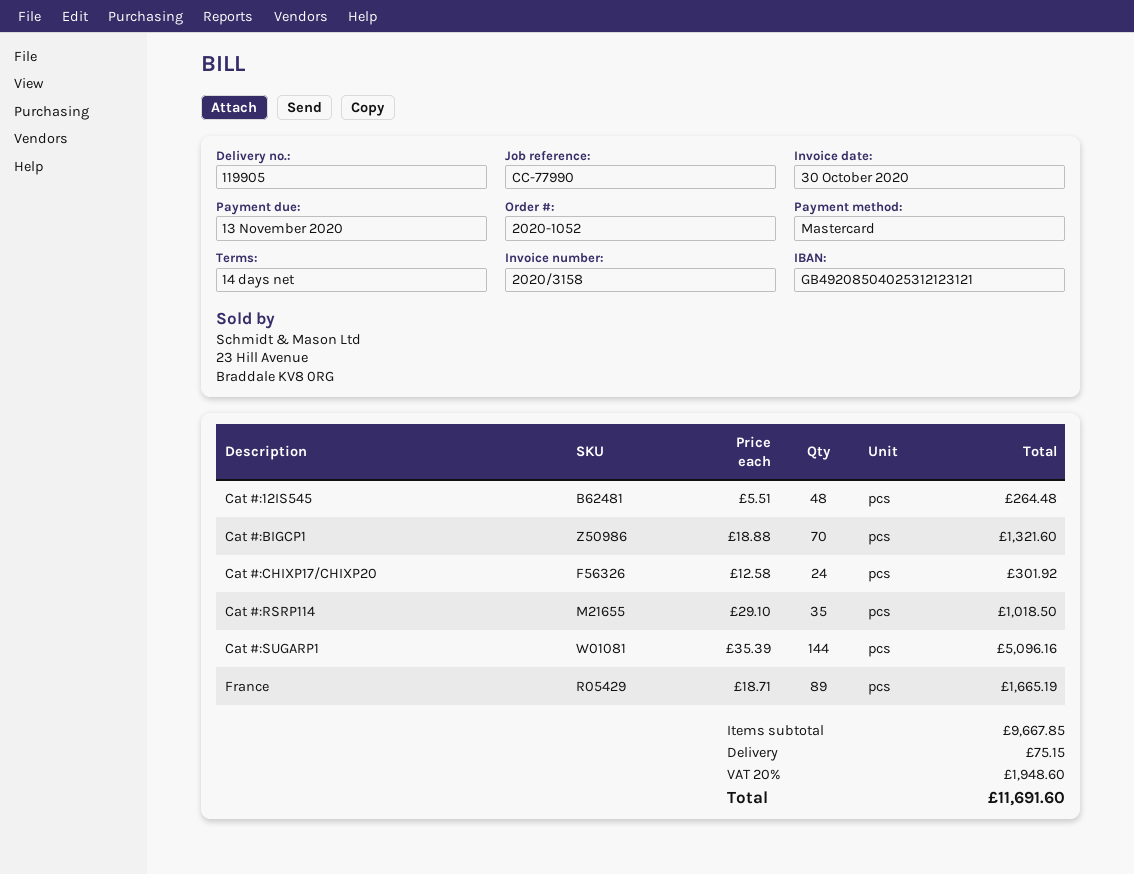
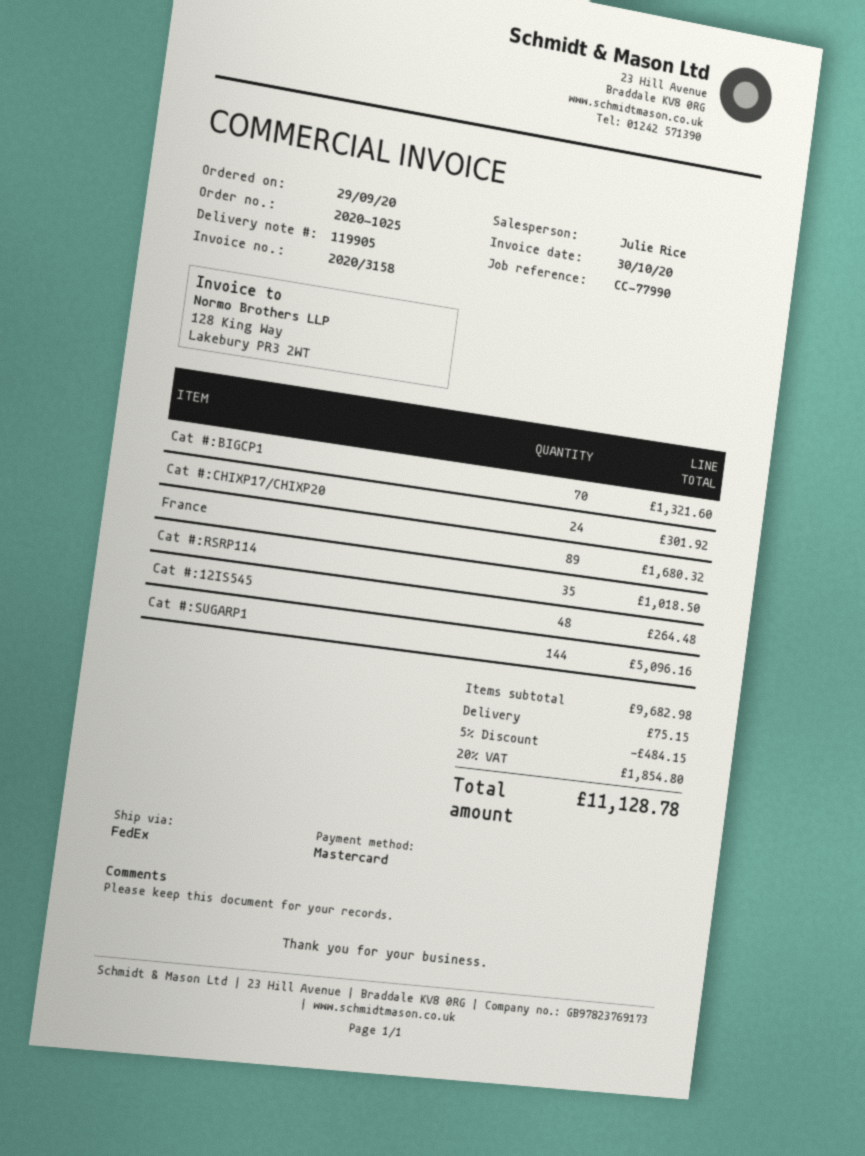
order number: 2020-1052 -> 2020-1025
France: 89 for 1665.19 -> 89 for 1680.32
subtotal: 9667.85 -> 9682.98
discount: none -> 5% = 484.15
tax: 20% = 1948.60 -> 20% = 1854.80
total: 11691.60 -> 11128.78

